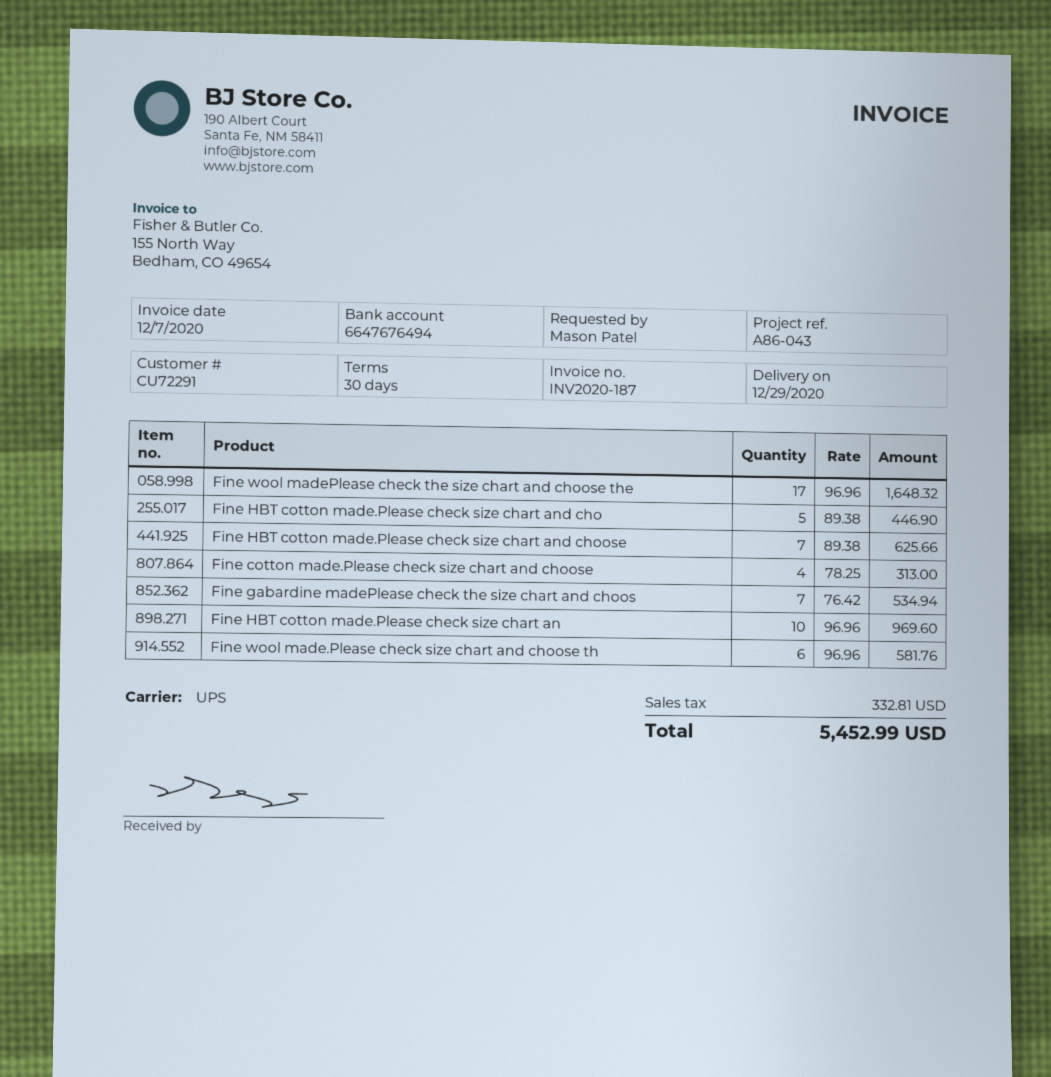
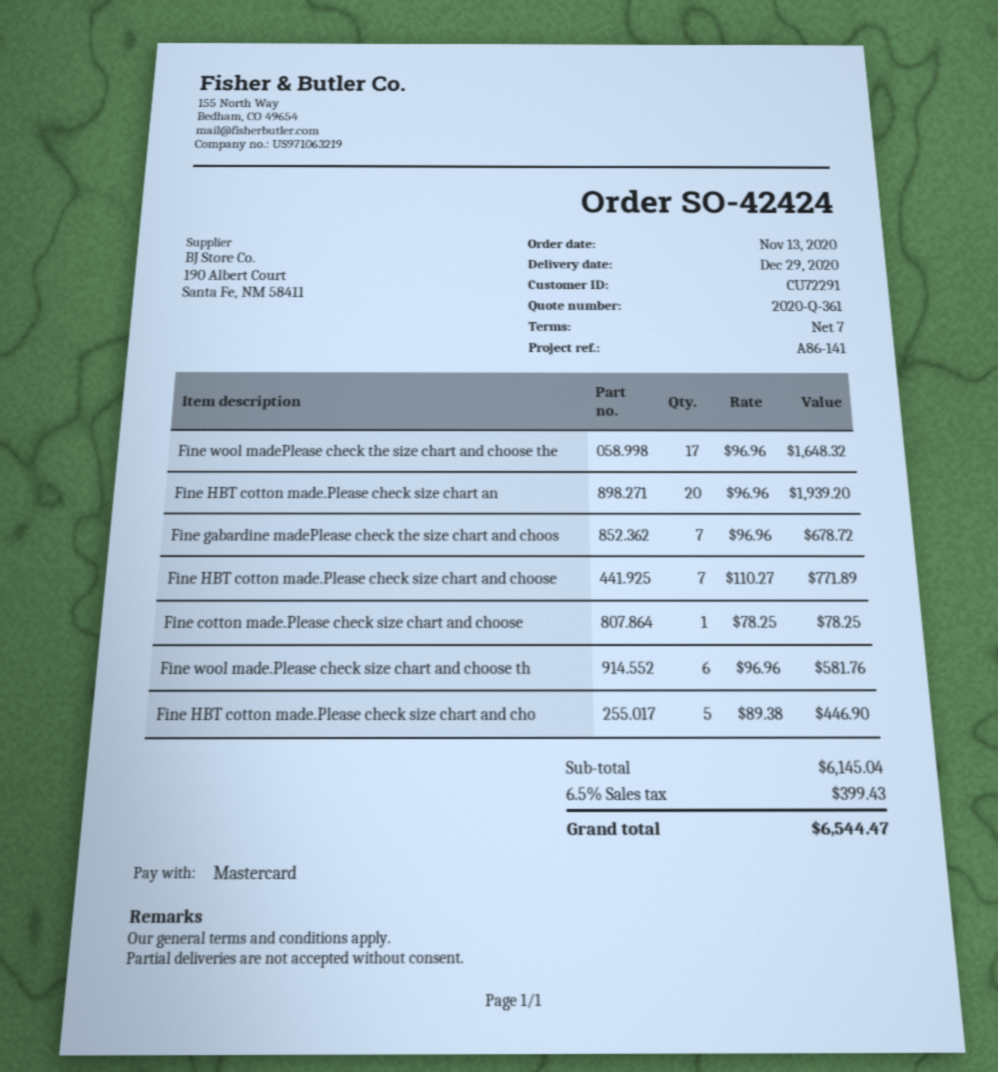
payment terms: 30 days -> 7 days
reference: A86-043 -> A86-141
Fine HBT cotton made.Please check size chart and choose: 7 x 89.38 = 625.66 -> 7 x 110.27 = 771.89
Fine cotton made.Please check size chart and choose: 4 x 78.25 = 313.00 -> 1 x 78.25 = 78.25
Fine gabardine madePlease check the size chart and choos: 7 x 76.42 = 534.94 -> 7 x 96.96 = 678.72
Fine HBT cotton made.Please check size chart an: 10 x 96.96 = 969.60 -> 20 x 96.96 = 1939.20
tax: 332.81 -> 399.43
total: 5452.99 -> 6544.47

